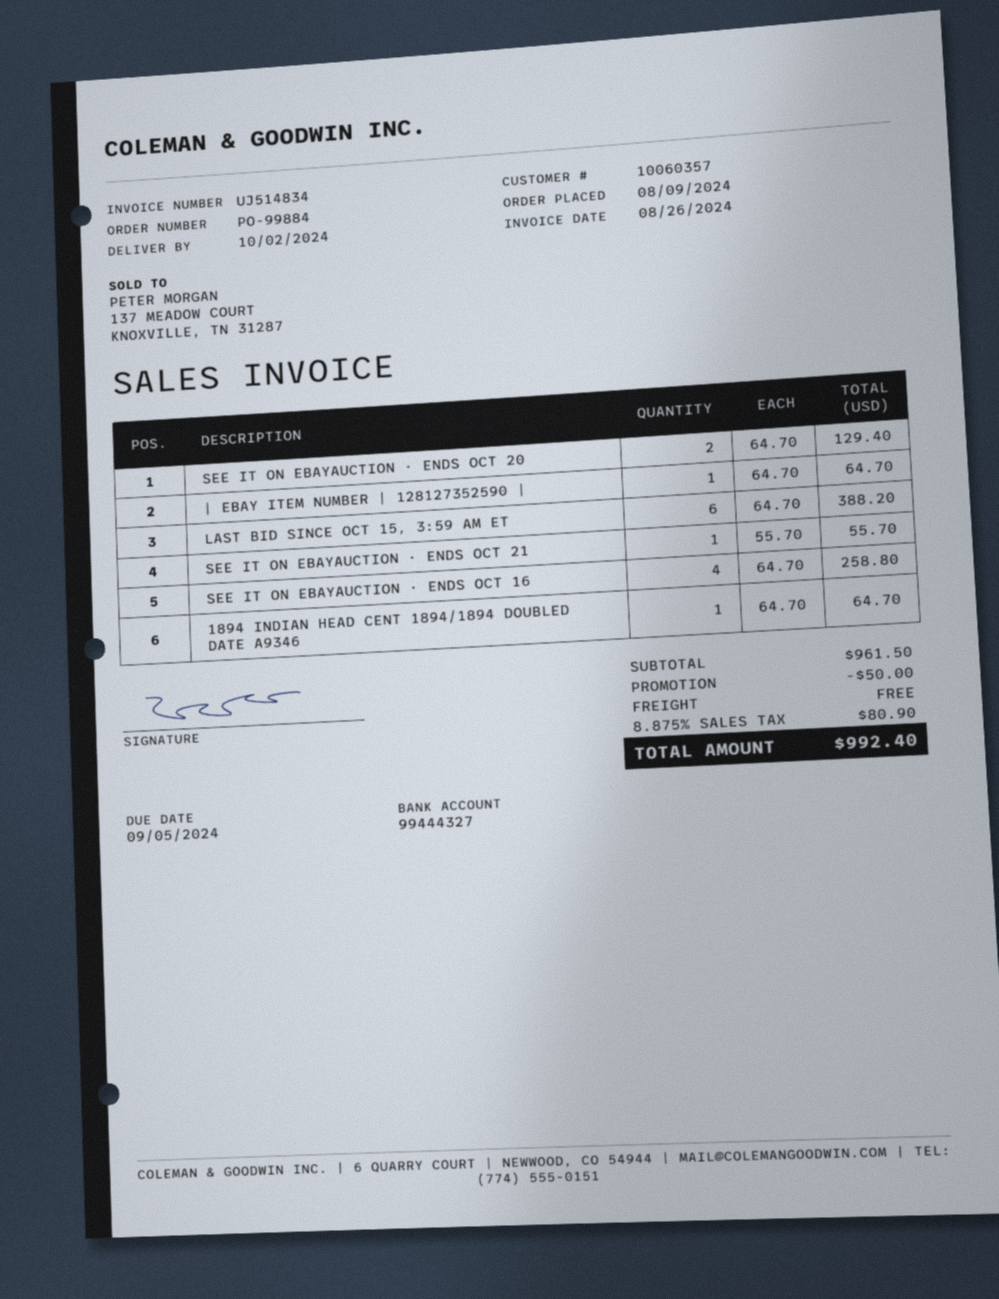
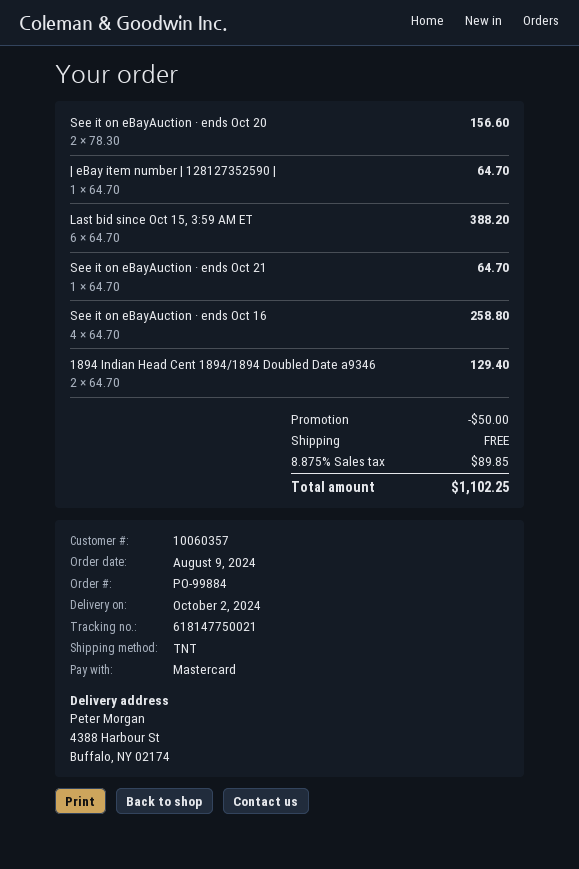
SEE IT ON EBAYAUCTION · ENDS OCT 20: 2 x 64.70 = 129.40 -> 2 x 78.30 = 156.60
SEE IT ON EBAYAUCTION · ENDS OCT 21: 1 x 55.70 = 55.70 -> 1 x 64.70 = 64.70
1894 INDIAN HEAD CENT 1894/1894 DOUBLED DATE A9346: 1 x 64.70 = 64.70 -> 2 x 64.70 = 129.40
tax: 8.875% = 80.90 -> 8.875% = 89.85
total: 992.40 -> 1102.25

